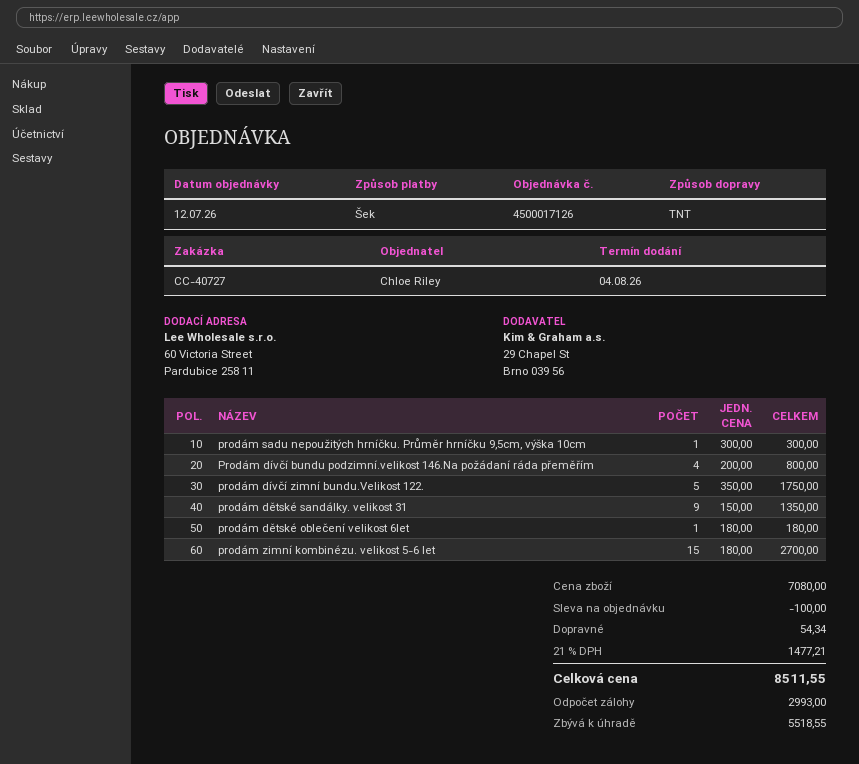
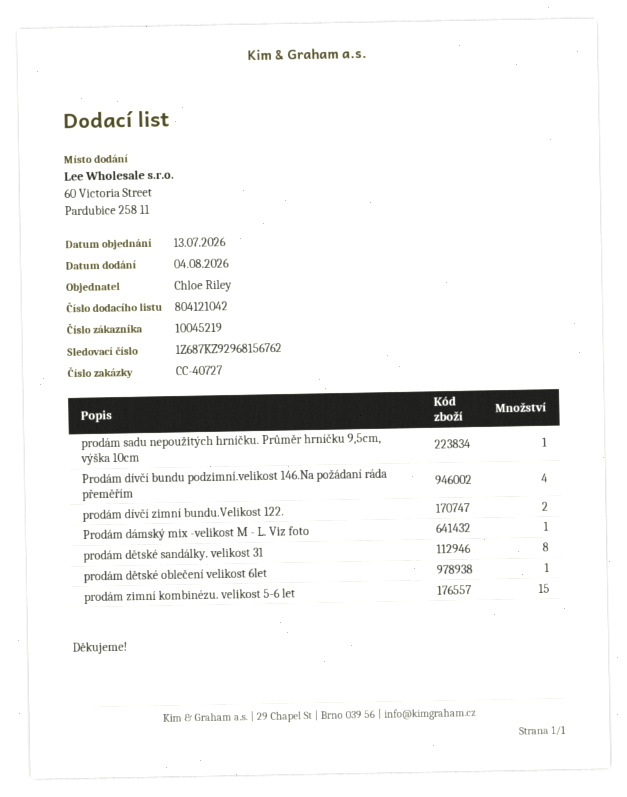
order date: 2026-07-12 -> 2026-07-13
prodám dívčí zimní bundu.Velikost 122.: 5 -> 2
prodám dětské sandálky. velikost 31: 9 -> 8
Prodám dámský mix -velikost M - L. Viz foto: none -> 1

